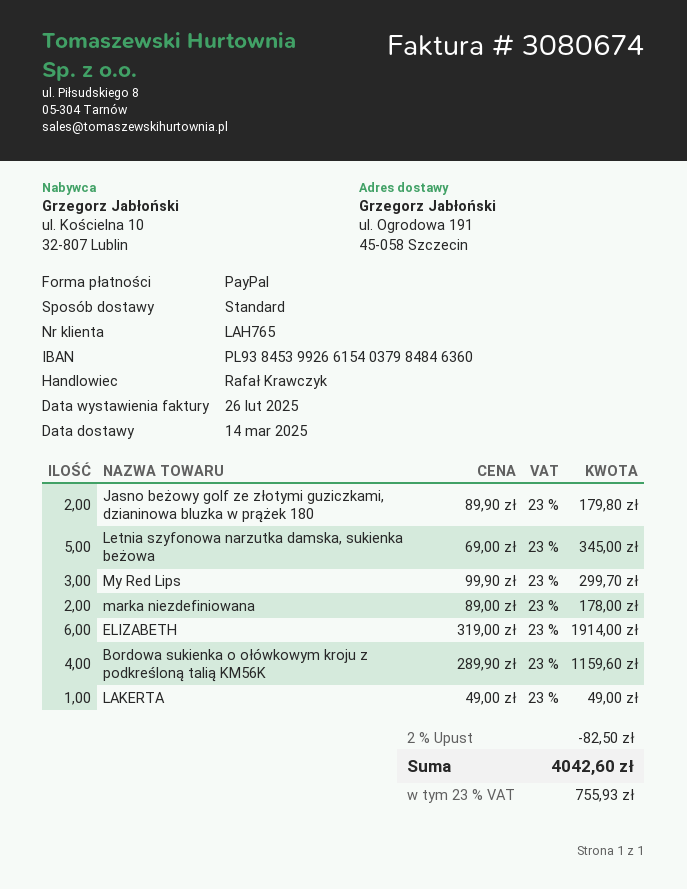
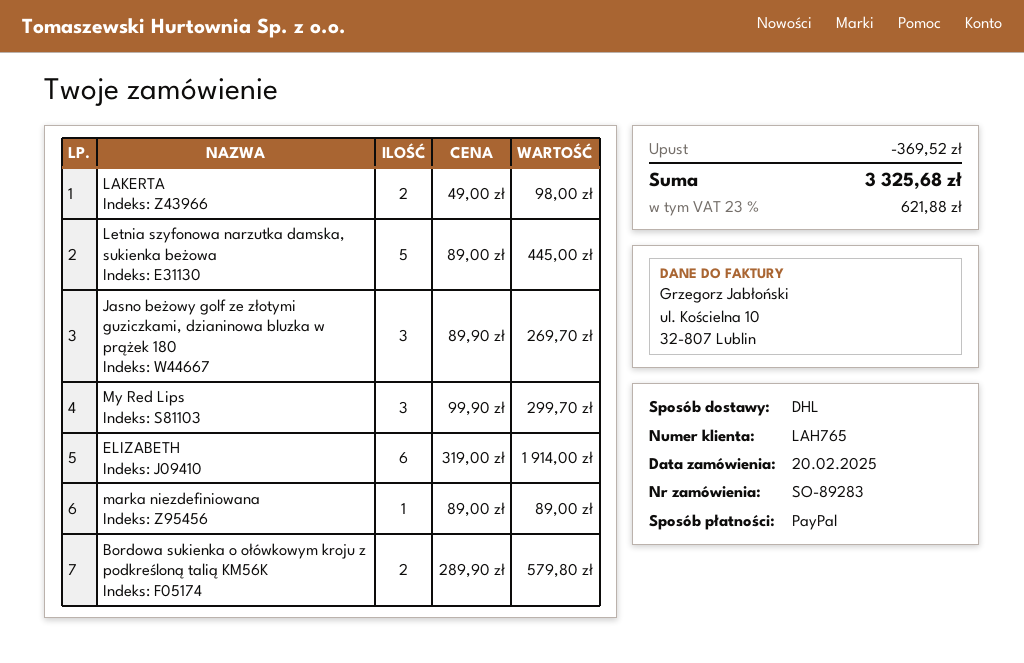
shipping method: standard -> DHL
Jasno beżowy golf ze złotymi guziczkami, dzianinowa bluzka w prążek 180: 2 x 89.90 = 179.80 -> 3 x 89.90 = 269.70
Letnia szyfonowa narzutka damska, sukienka beżowa: 5 x 69.00 = 345.00 -> 5 x 89.00 = 445.00
marka niezdefiniowana: 2 x 89.00 = 178.00 -> 1 x 89.00 = 89.00
Bordowa sukienka o ołówkowym kroju z podkreśloną talią KM56K: 4 x 289.90 = 1159.60 -> 2 x 289.90 = 579.80
LAKERTA: 1 x 49.00 = 49.00 -> 2 x 49.00 = 98.00
discount: 82.50 -> 369.52
tax: 23% = 755.93 -> 23% = 621.88
total: 4042.60 -> 3325.68

